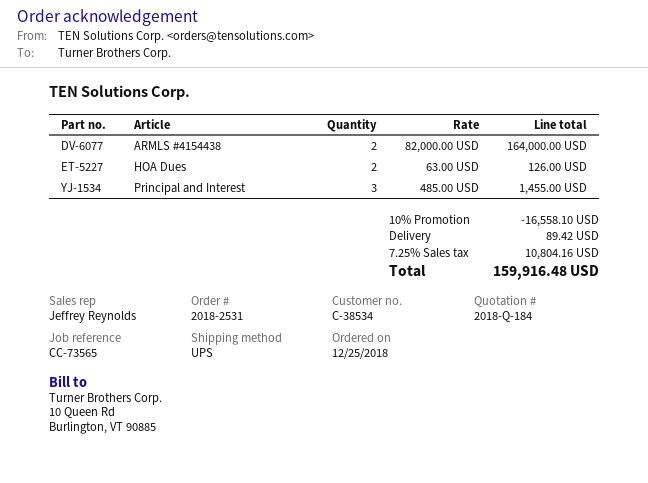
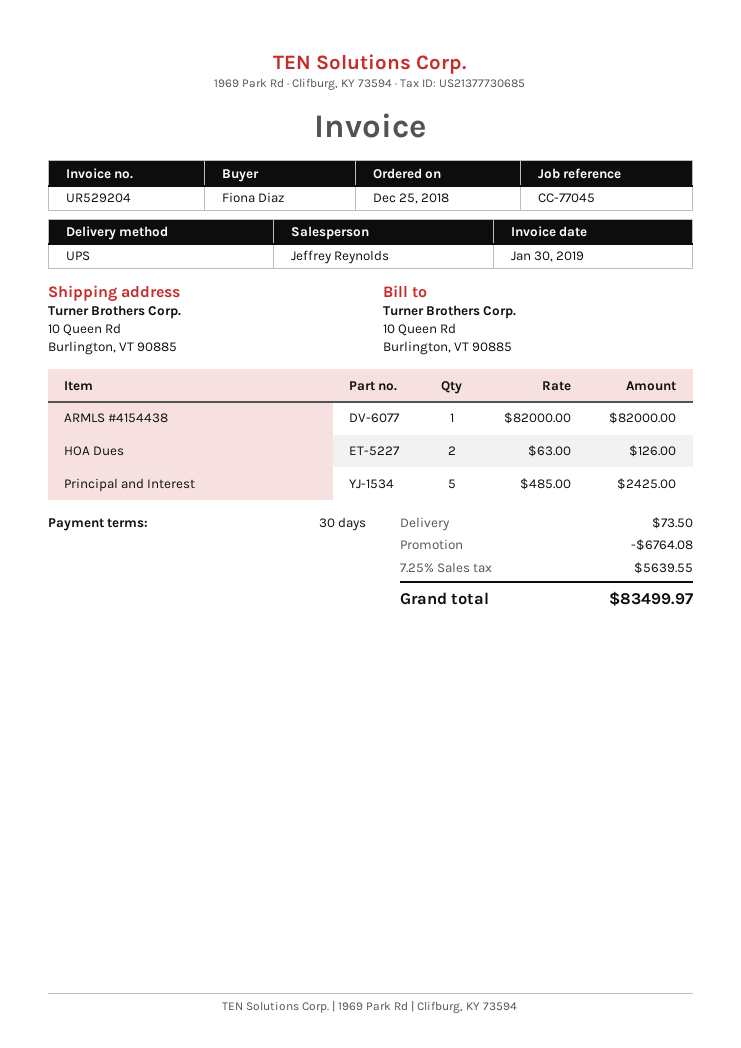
reference: CC-73565 -> CC-77045
ARMLS #4154438: 2 x 82000.00 = 164000.00 -> 1 x 82000.00 = 82000.00
Principal and Interest: 3 x 485.00 = 1455.00 -> 5 x 485.00 = 2425.00
discount: 16558.10 -> 6764.08
shipping: 89.42 -> 73.50
tax: 7.25% = 10804.16 -> 7.25% = 5639.55
total: 159916.48 -> 83499.97

